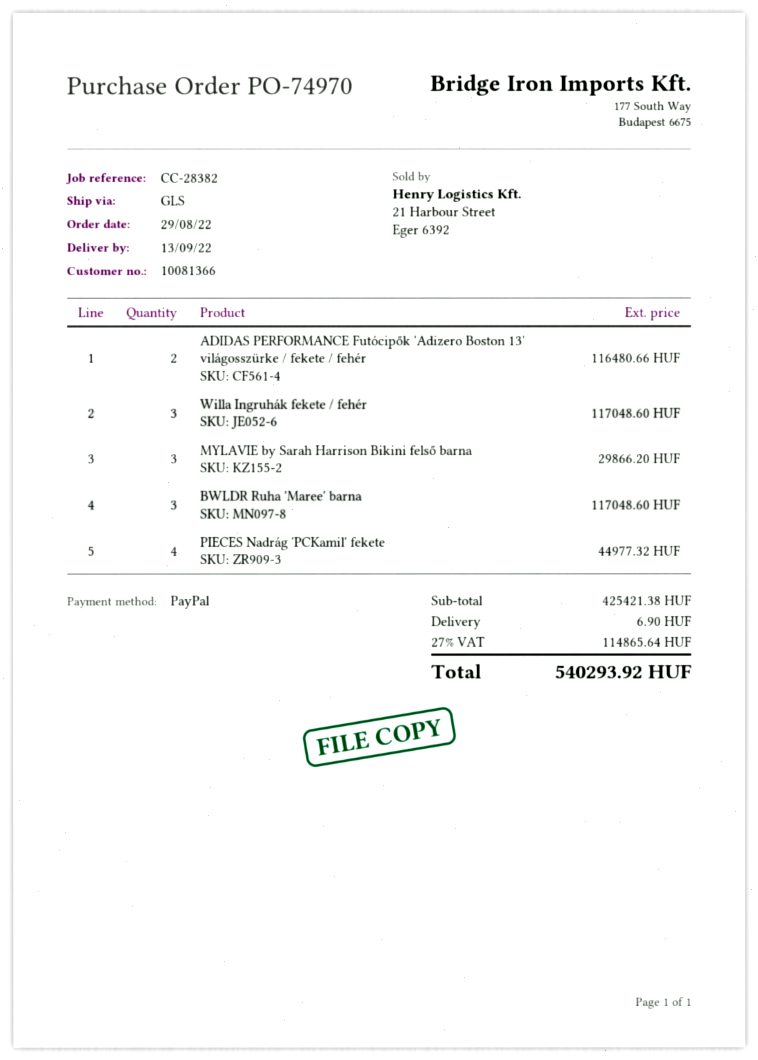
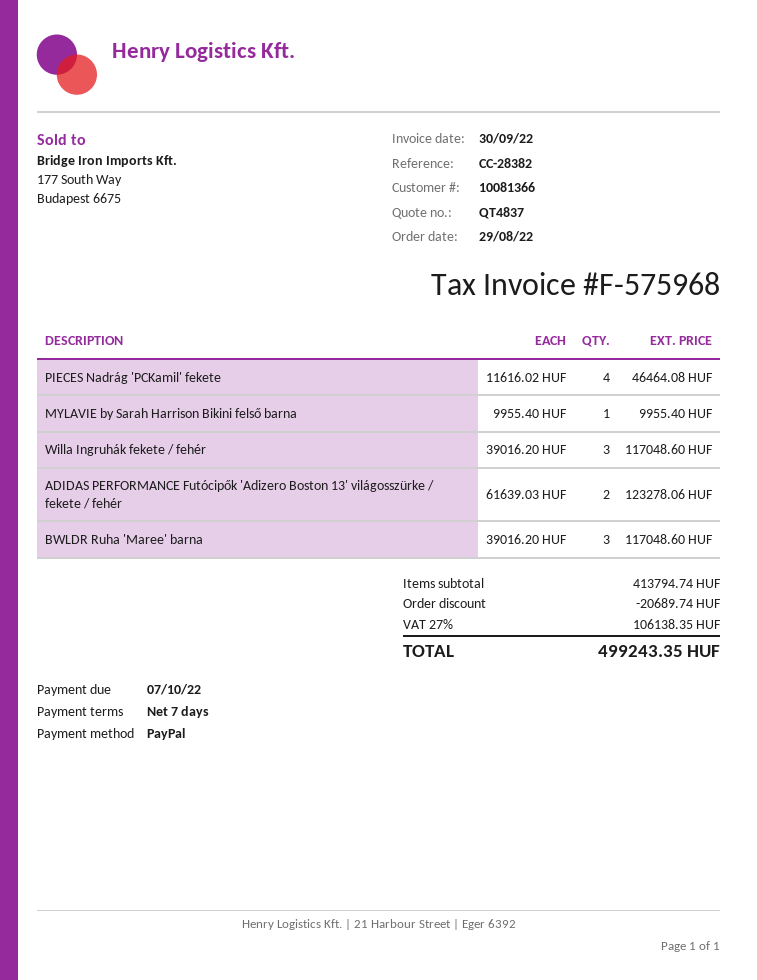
ADIDAS PERFORMANCE Futócipők 'Adizero Boston 13' világosszürke / fekete / fehér: 2 for 116480.66 -> 2 for 123278.06
MYLAVIE by Sarah Harrison Bikini felső barna: 3 for 29866.20 -> 1 for 9955.40
PIECES Nadrág 'PCKamil' fekete: 4 for 44977.32 -> 4 for 46464.08
subtotal: 425421.38 -> 413794.74
discount: none -> 20689.74
shipping: 6.90 -> none
tax: 27% = 114865.64 -> 27% = 106138.35
total: 540293.92 -> 499243.35

